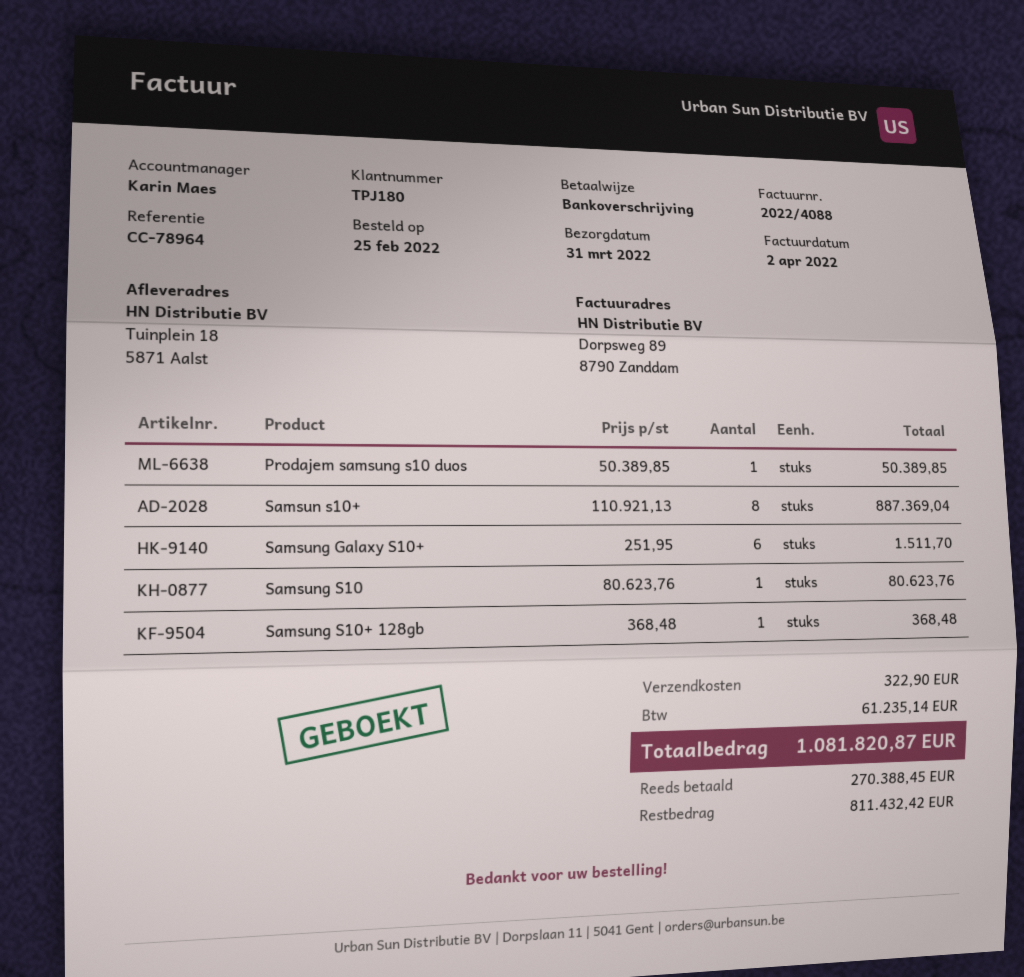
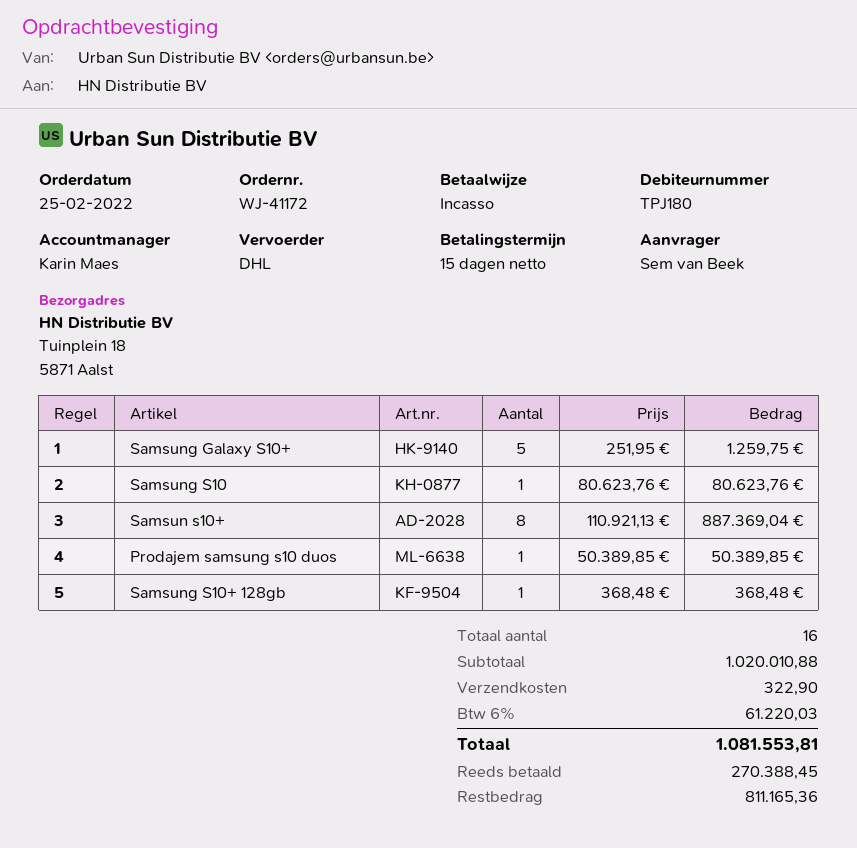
payment method: bank transfer -> direct debit
Samsung Galaxy S10+: 6 x 251.95 = 1511.70 -> 5 x 251.95 = 1259.75
tax: 61235.14 -> 61220.03
total: 1081820.87 -> 1081553.81
balance: 811432.42 -> 811165.36

